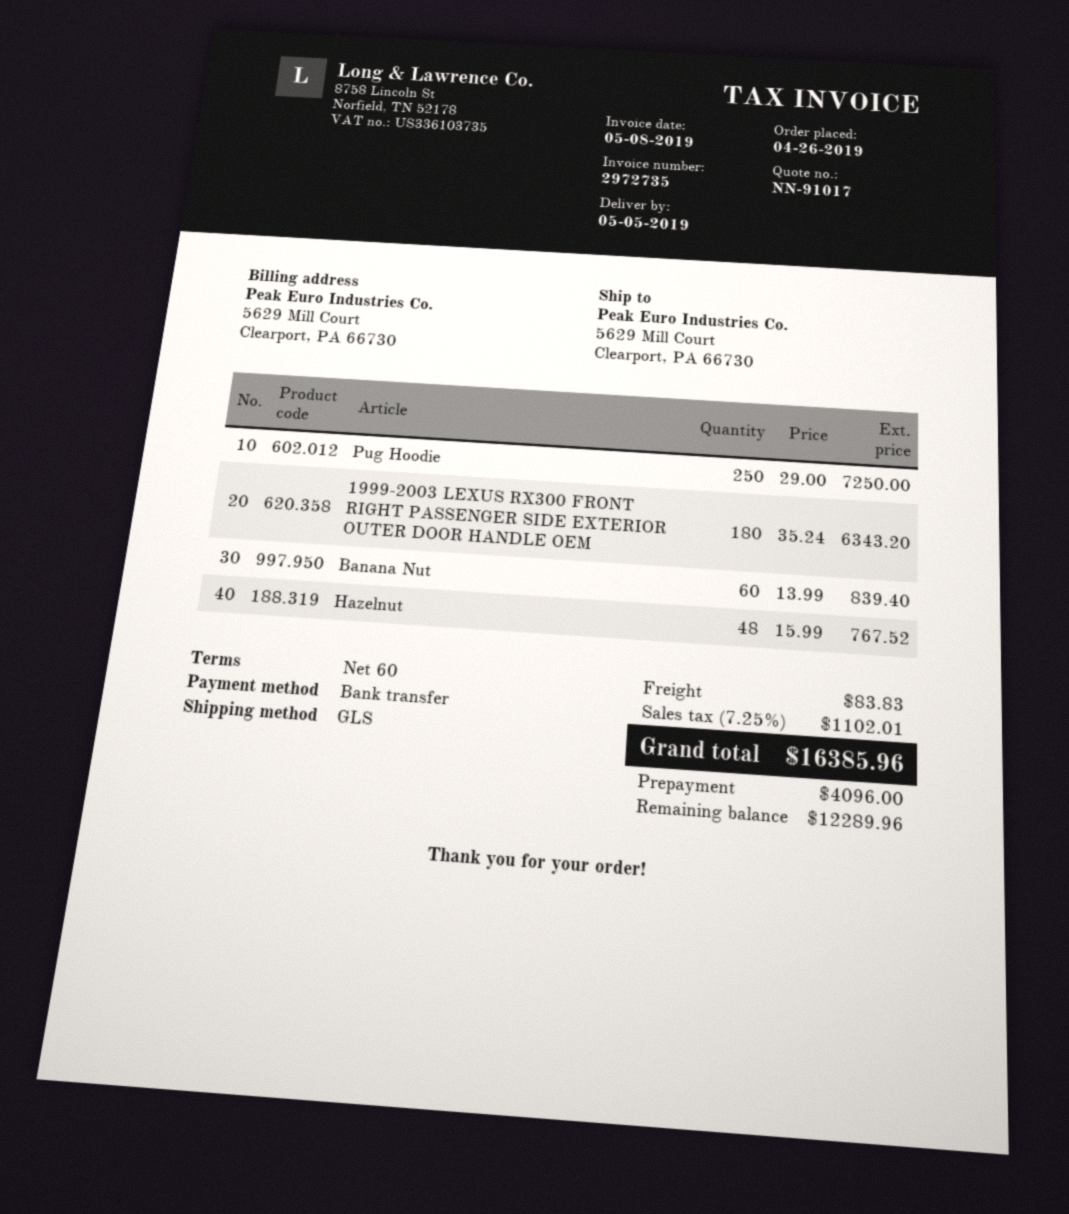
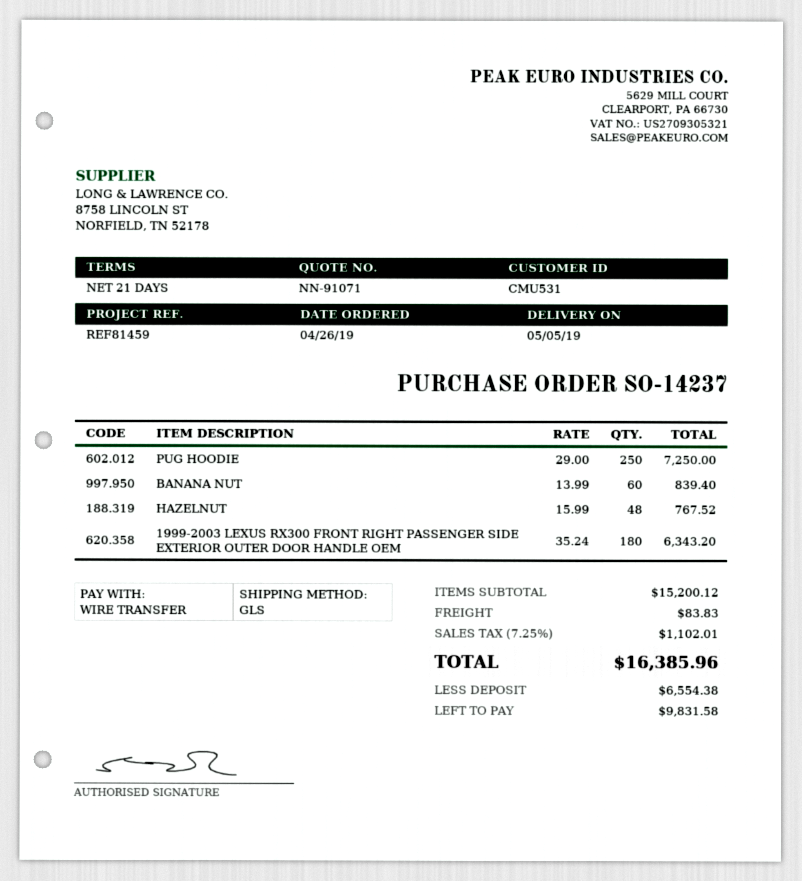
quote number: NN-91017 -> NN-91071
payment terms: 60 days -> 21 days
deposit: 4096.00 -> 6554.38
balance: 12289.96 -> 9831.58

